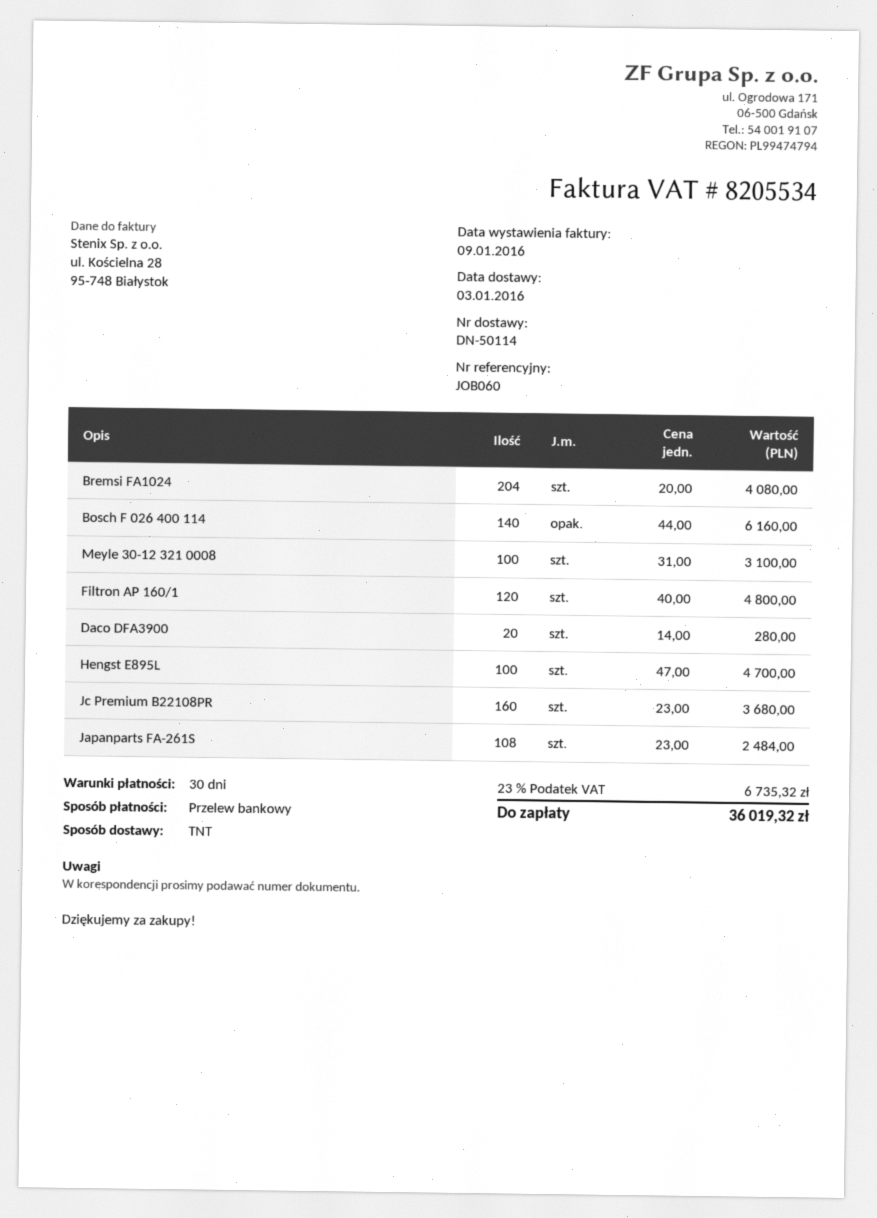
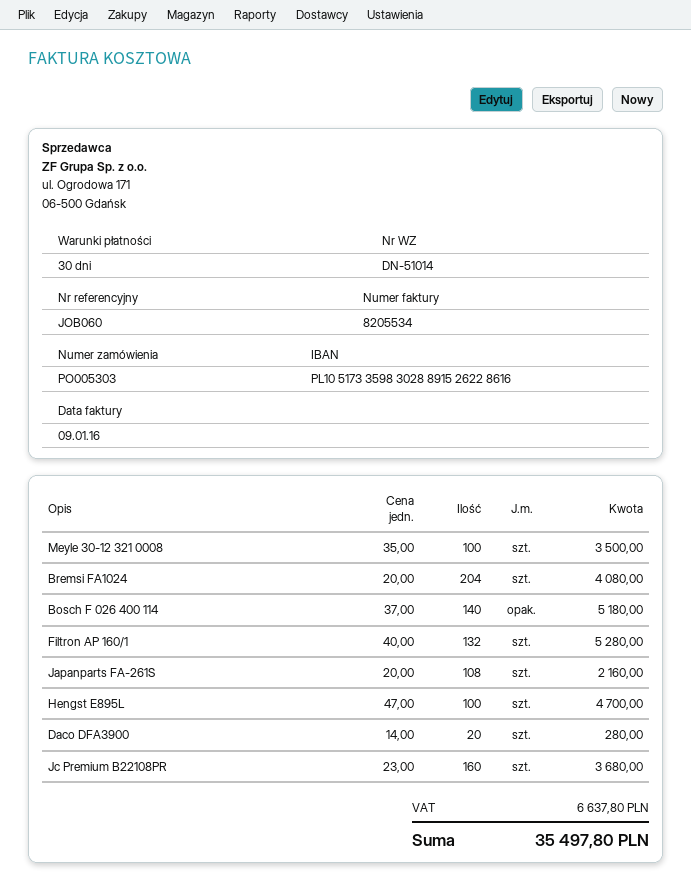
delivery note number: DN-50114 -> DN-51014
Bosch F 026 400 114: 140 x 44.00 = 6160.00 -> 140 x 37.00 = 5180.00
Meyle 30-12 321 0008: 100 x 31.00 = 3100.00 -> 100 x 35.00 = 3500.00
Filtron AP 160/1: 120 x 40.00 = 4800.00 -> 132 x 40.00 = 5280.00
Japanparts FA-261S: 108 x 23.00 = 2484.00 -> 108 x 20.00 = 2160.00
tax: 6735.32 -> 6637.80
total: 36019.32 -> 35497.80

